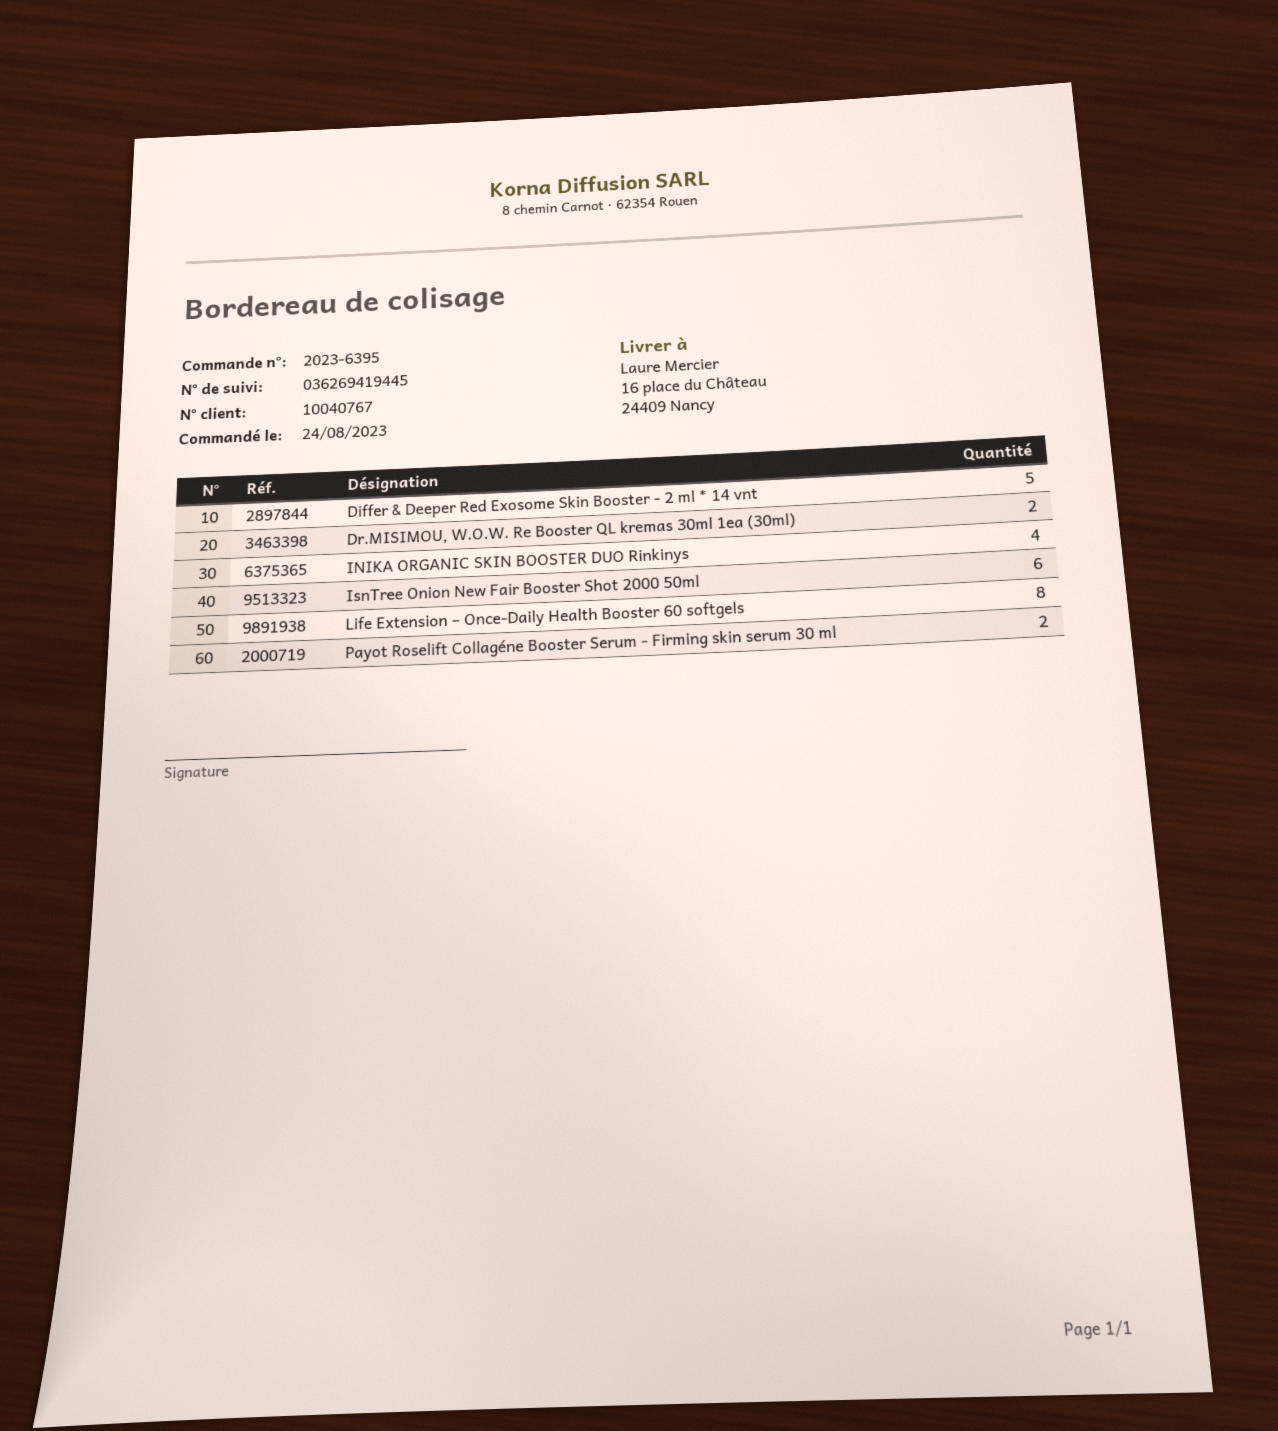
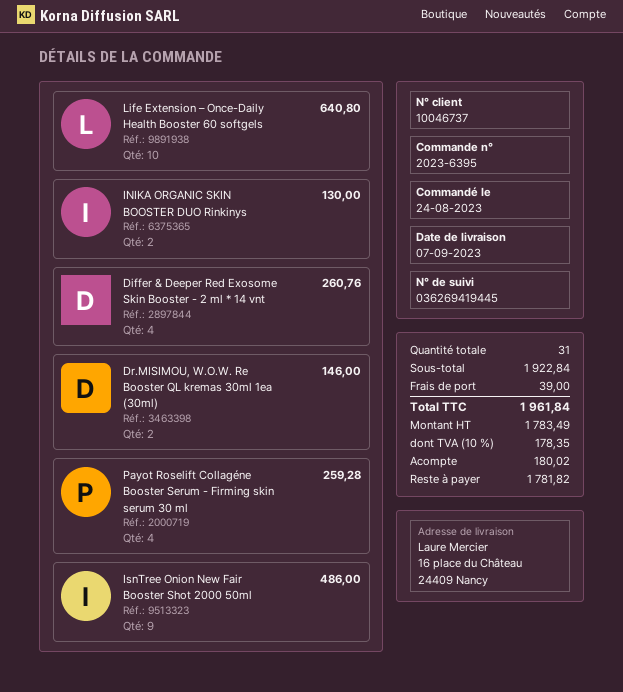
customer number: 10040767 -> 10046737
Differ & Deeper Red Exosome Skin Booster - 2 ml * 14 vnt: 5 -> 4
INIKA ORGANIC SKIN BOOSTER DUO Rinkinys: 4 -> 2
IsnTree Onion New Fair Booster Shot 2000 50ml: 6 -> 9
Life Extension – Once-Daily Health Booster 60 softgels: 8 -> 10
Payot Roselift Collagéne Booster Serum - Firming skin serum 30 ml: 2 -> 4

